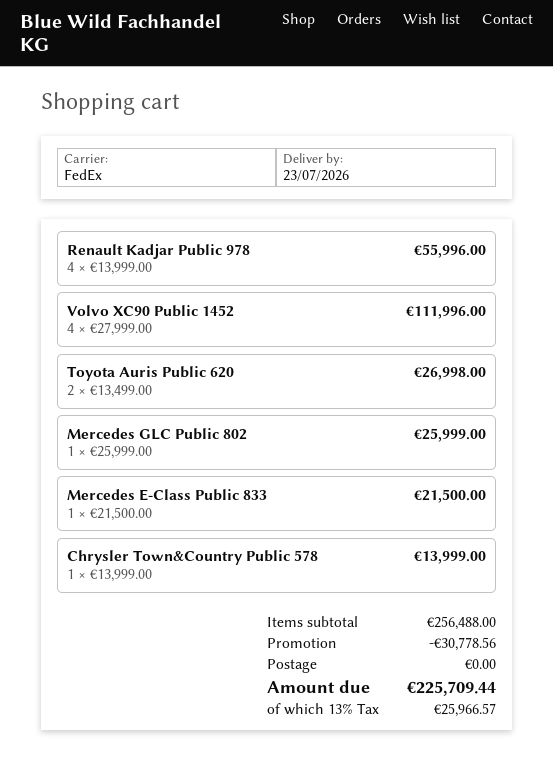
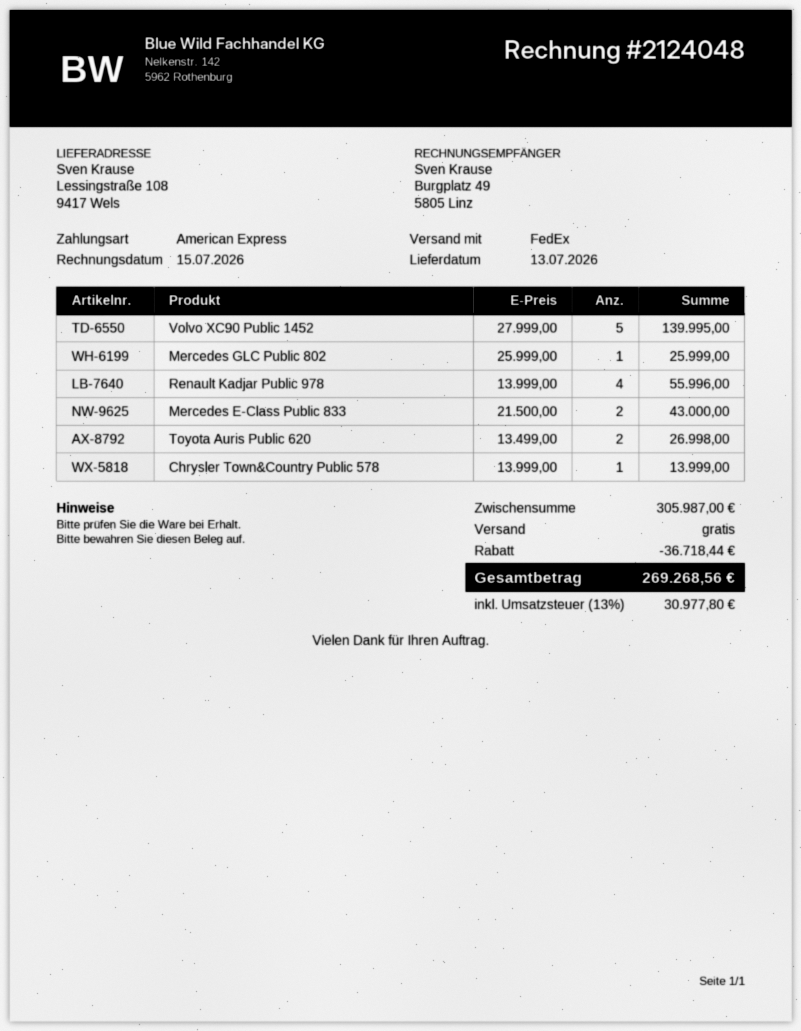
delivery date: 2026-07-23 -> 2026-07-13
Volvo XC90 Public 1452: 4 x 27999.00 = 111996.00 -> 5 x 27999.00 = 139995.00
Mercedes E-Class Public 833: 1 x 21500.00 = 21500.00 -> 2 x 21500.00 = 43000.00
subtotal: 256488.00 -> 305987.00
discount: 30778.56 -> 36718.44
tax: 13% = 25966.57 -> 13% = 30977.80
total: 225709.44 -> 269268.56

